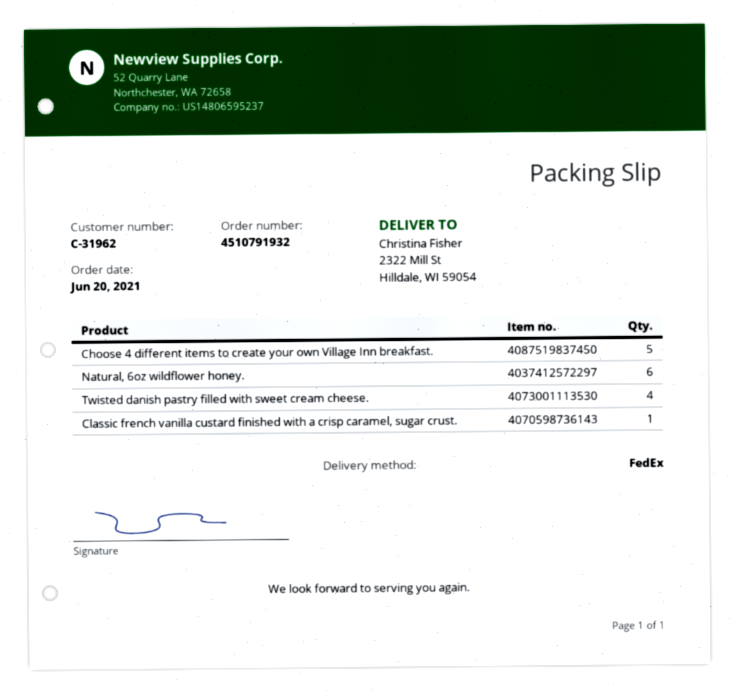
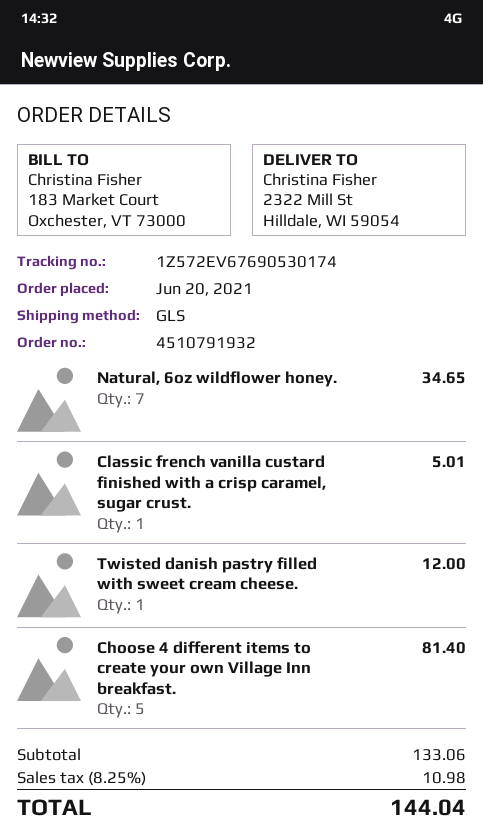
shipping method: FedEx -> GLS
Natural, 6oz wildflower honey.: 6 -> 7
Twisted danish pastry filled with sweet cream cheese.: 4 -> 1

